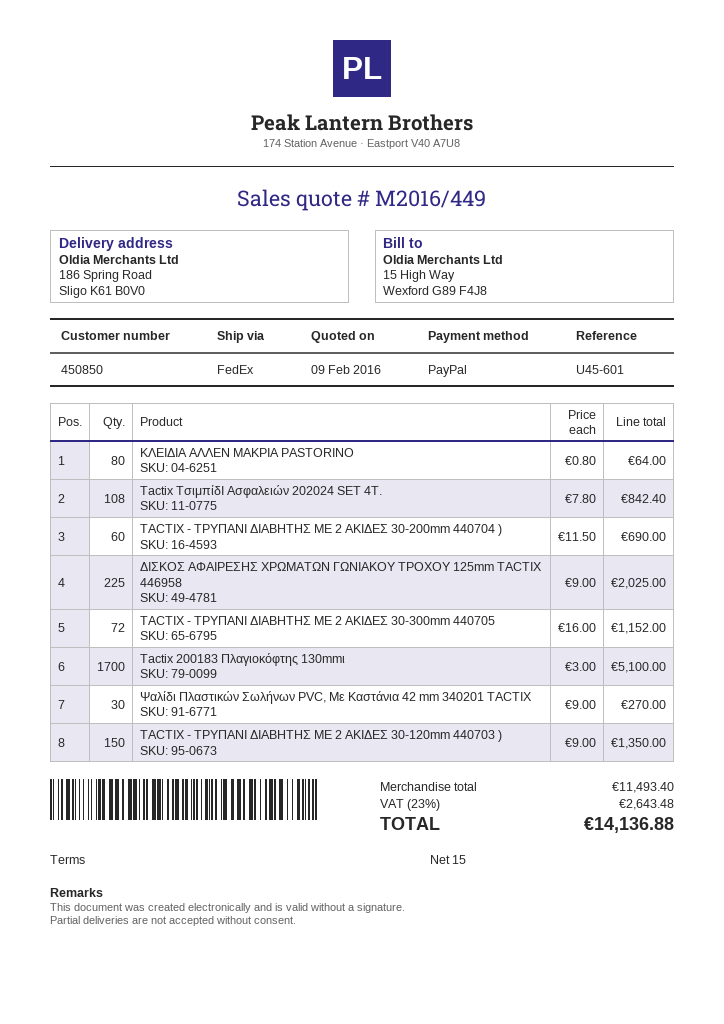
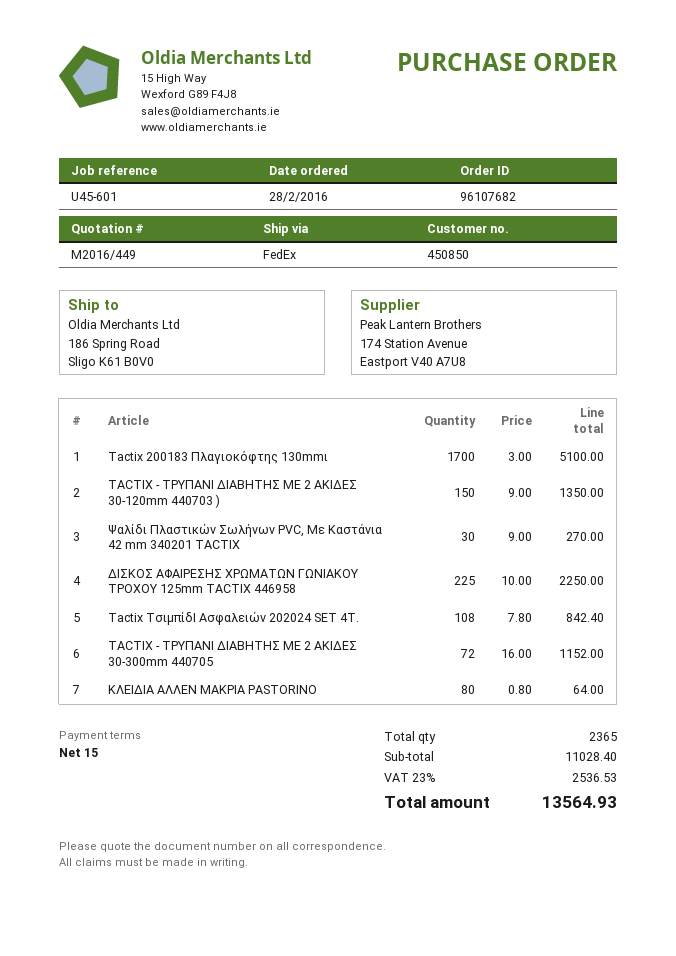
TACTIX - ΤΡΥΠΑΝΙ ΔΙΑΒΗΤHΣ ΜΕ 2 ΑΚΙΔΕΣ 30-200mm 440704 ): 60 x 11.50 = 690.00 -> none
ΔΙΣΚΟΣ ΑΦΑΙΡΕΣΗΣ ΧΡΩΜΑΤΩΝ ΓΩΝΙΑΚΟY ΤΡΟΧΟY 125mm TACTIX 446958: 225 x 9.00 = 2025.00 -> 225 x 10.00 = 2250.00
subtotal: 11493.40 -> 11028.40
tax: 23% = 2643.48 -> 23% = 2536.53
total: 14136.88 -> 13564.93

